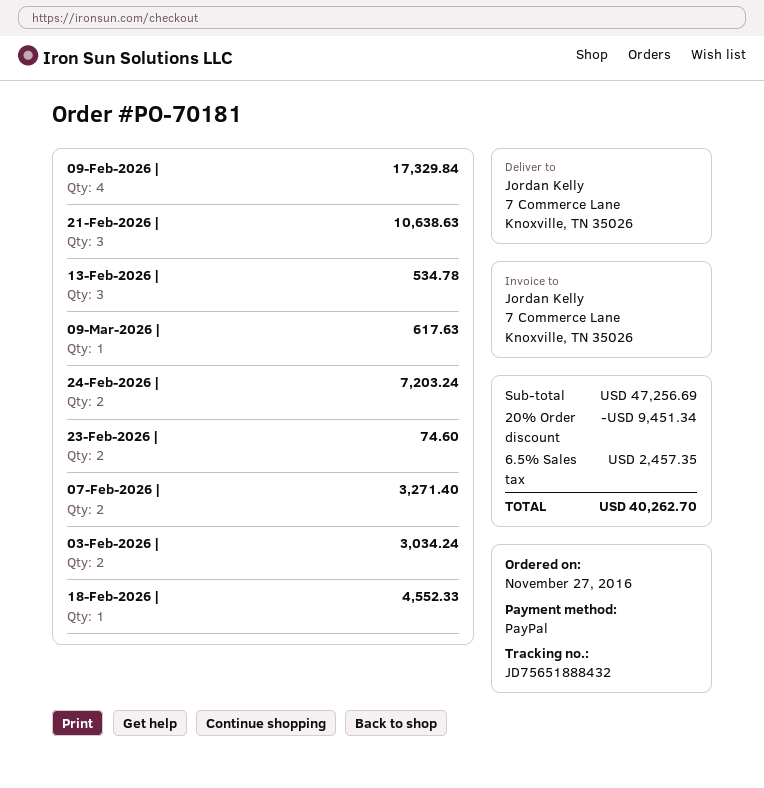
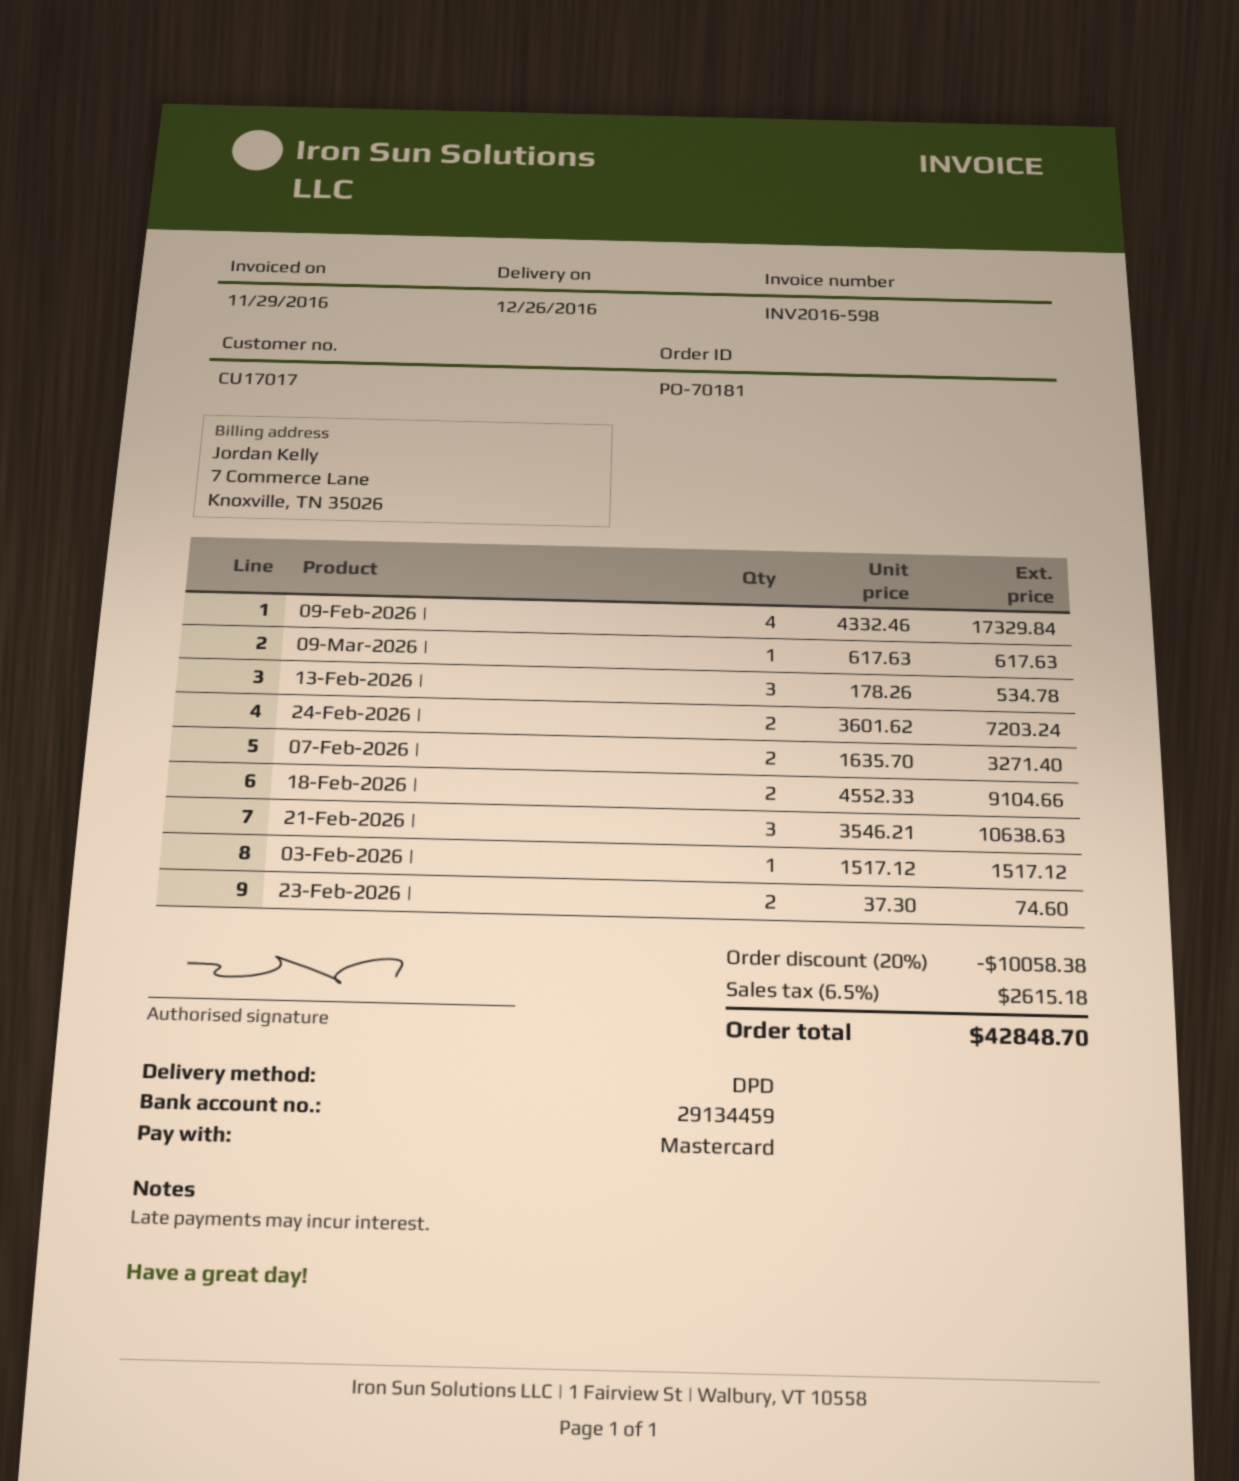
payment method: PayPal -> Mastercard
03-Feb-2026 |: 2 for 3034.24 -> 1 for 1517.12
18-Feb-2026 |: 1 for 4552.33 -> 2 for 9104.66
discount: 20% = 9451.34 -> 20% = 10058.38
tax: 6.5% = 2457.35 -> 6.5% = 2615.18
total: 40262.70 -> 42848.70

